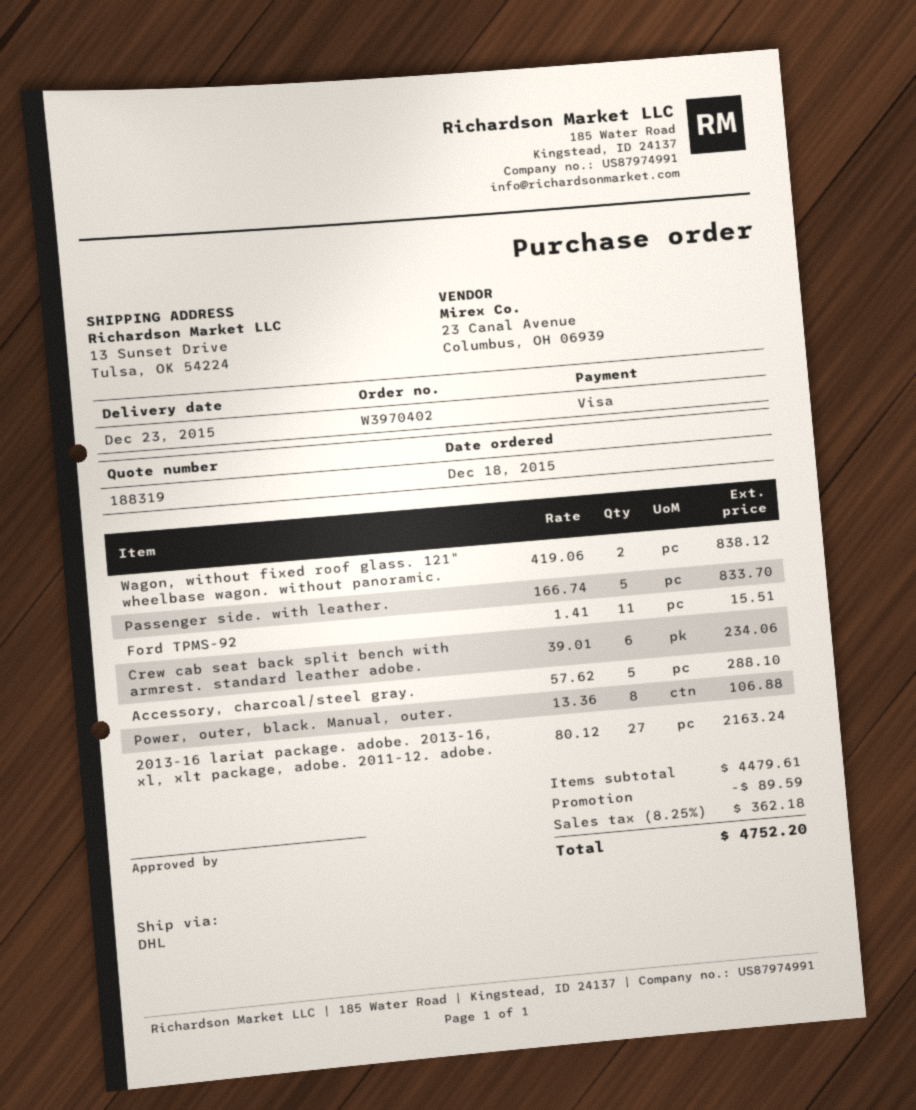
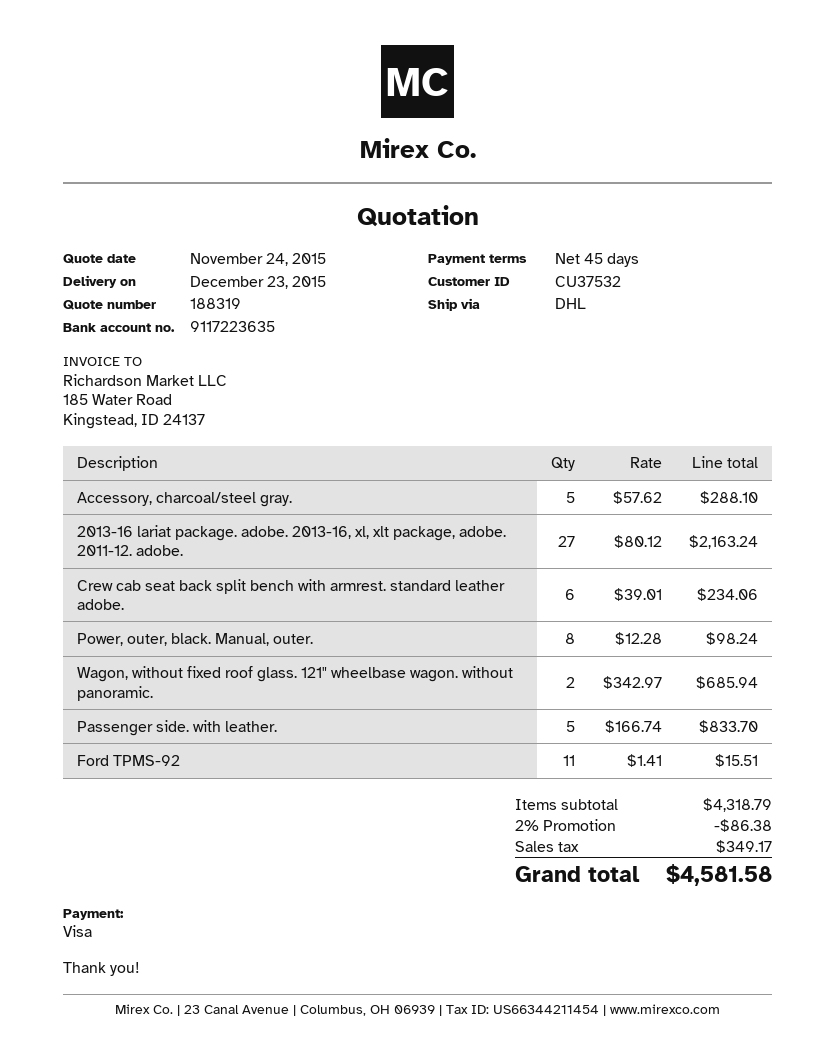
Wagon, without fixed roof glass. 121" wheelbase wagon. without panoramic.: 2 x 419.06 = 838.12 -> 2 x 342.97 = 685.94
Power, outer, black. Manual, outer.: 8 x 13.36 = 106.88 -> 8 x 12.28 = 98.24
subtotal: 4479.61 -> 4318.79
discount: 89.59 -> 86.38
tax: 362.18 -> 349.17
total: 4752.20 -> 4581.58

